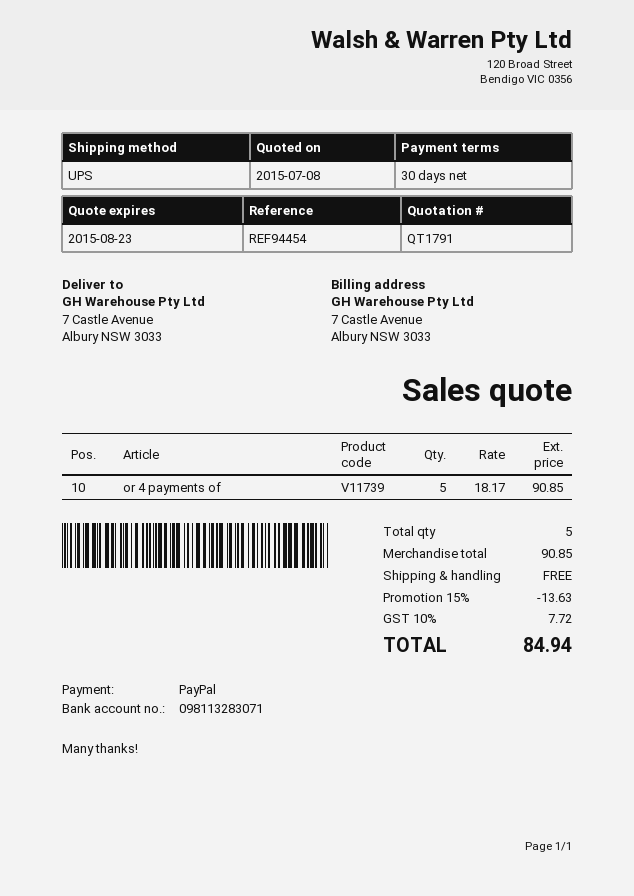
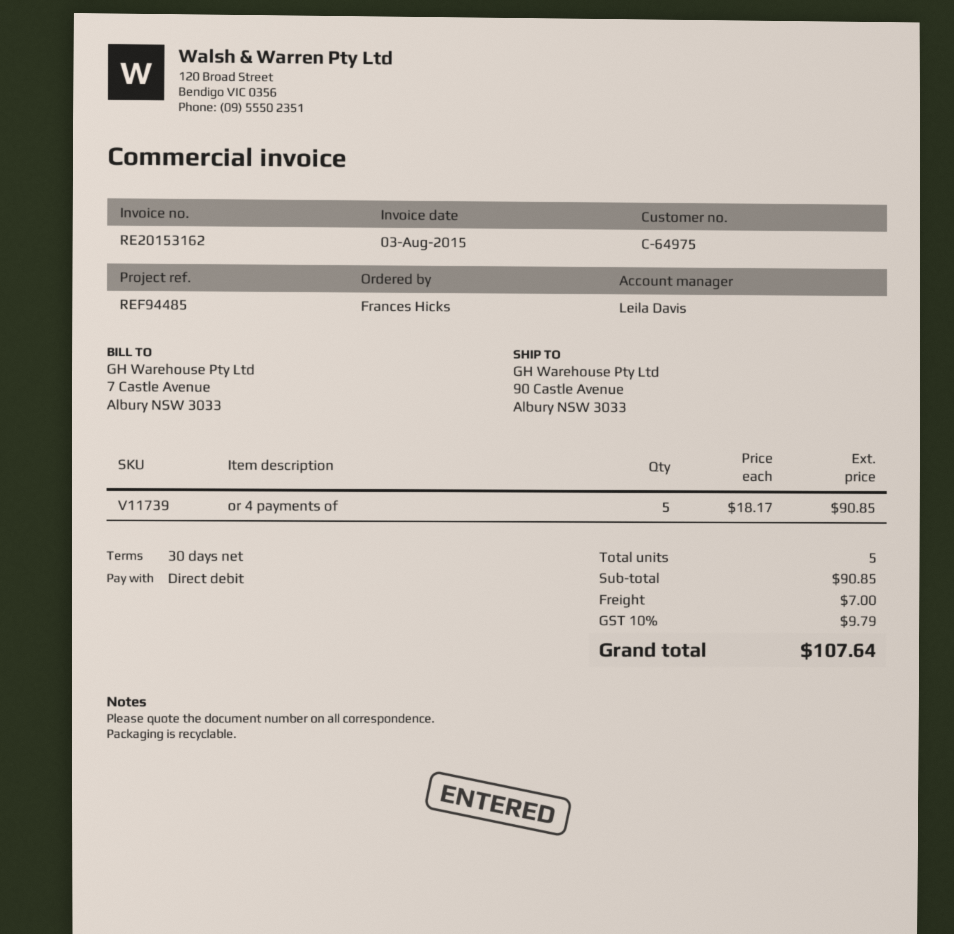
reference: REF94454 -> REF94485
payment method: PayPal -> direct debit
ship to: 7 Castle Avenue, Albury NSW 3033 -> 90 Castle Avenue, Albury NSW 3033
discount: 15% = 13.63 -> none
shipping: 0.00 -> 7.00
tax: 10% = 7.72 -> 10% = 9.79
total: 84.94 -> 107.64

